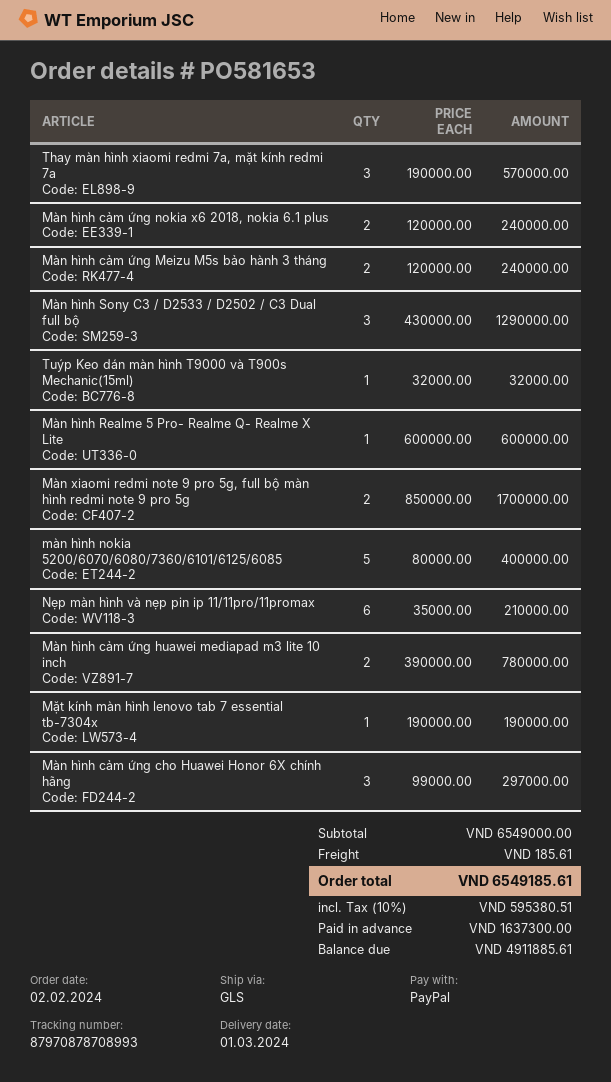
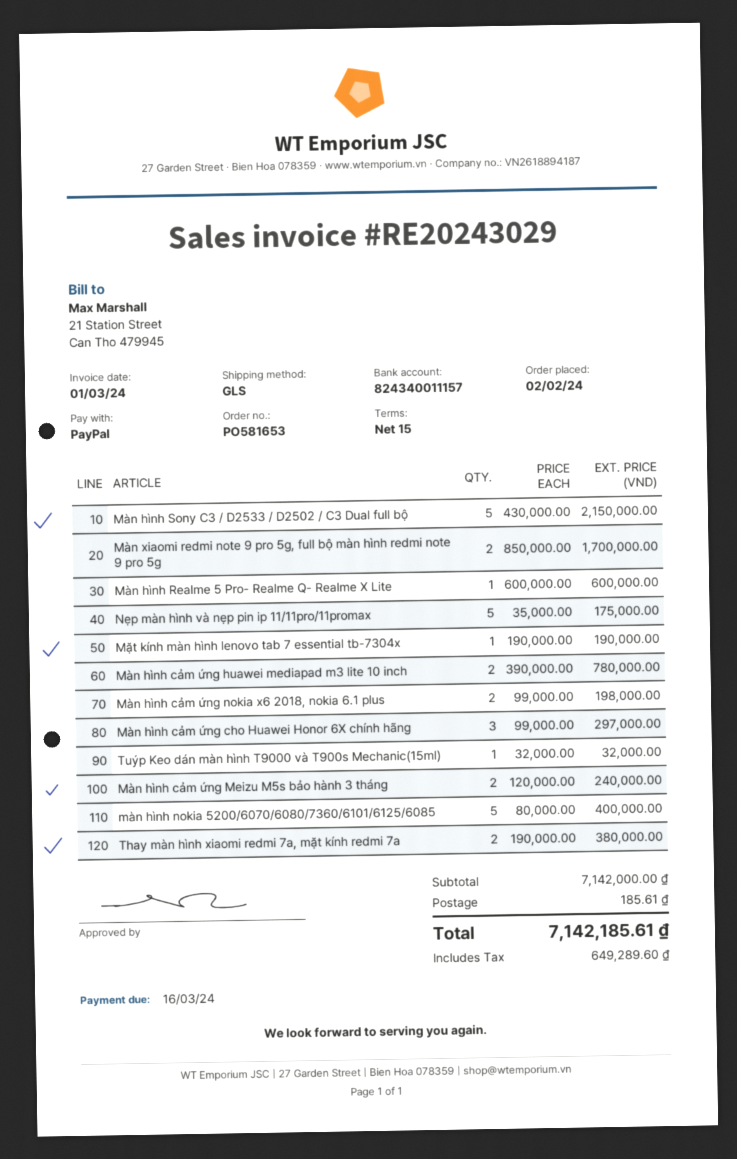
Thay màn hình xiaomi redmi 7a, mặt kính redmi 7a: 3 x 190000.00 = 570000.00 -> 2 x 190000.00 = 380000.00
Màn hình cảm ứng nokia x6 2018, nokia 6.1 plus: 2 x 120000.00 = 240000.00 -> 2 x 99000.00 = 198000.00
Màn hình Sony C3 / D2533 / D2502 / C3 Dual full bộ: 3 x 430000.00 = 1290000.00 -> 5 x 430000.00 = 2150000.00
Nẹp màn hình và nẹp pin ip 11/11pro/11promax: 6 x 35000.00 = 210000.00 -> 5 x 35000.00 = 175000.00
subtotal: 6549000.00 -> 7142000.00
tax: 595380.51 -> 649289.60
total: 6549185.61 -> 7142185.61

